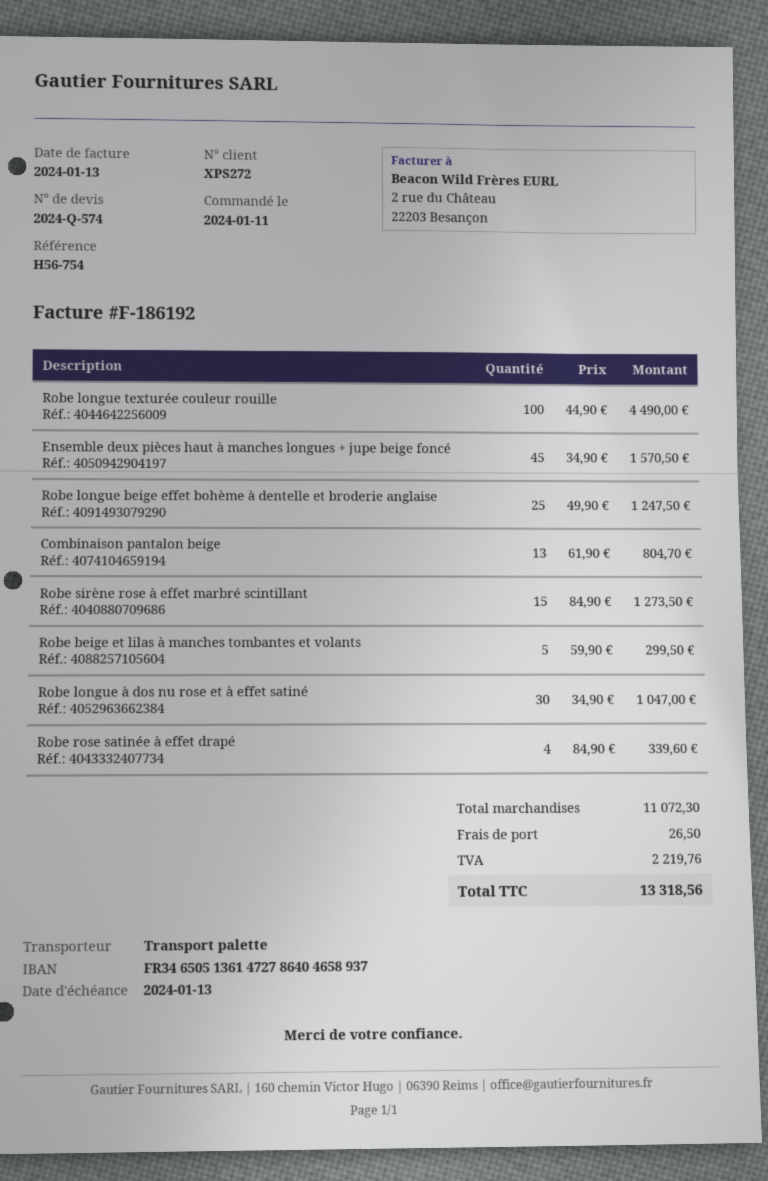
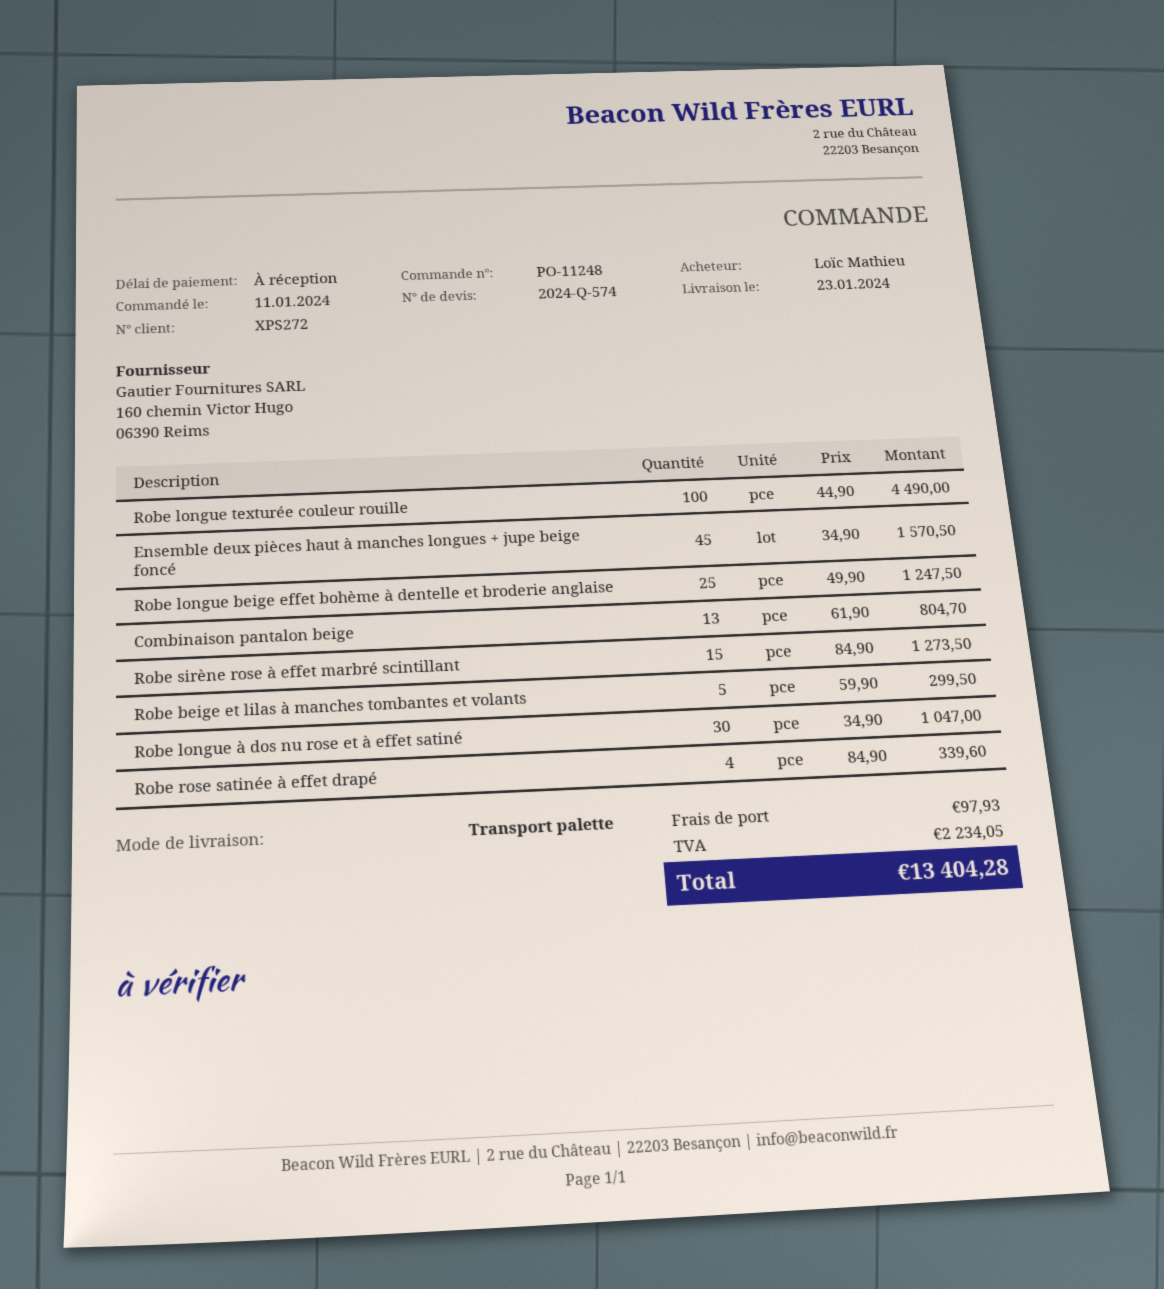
shipping: 26.50 -> 97.93
tax: 2219.76 -> 2234.05
total: 13318.56 -> 13404.28

